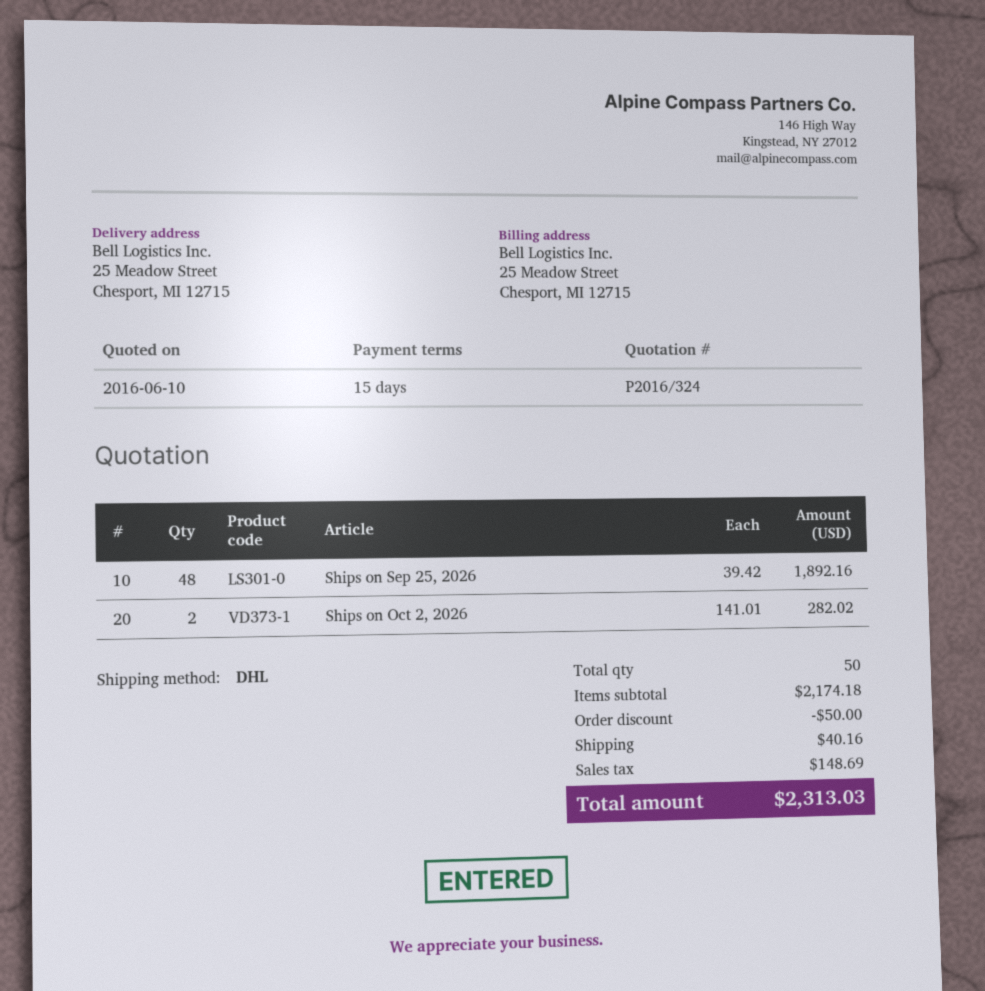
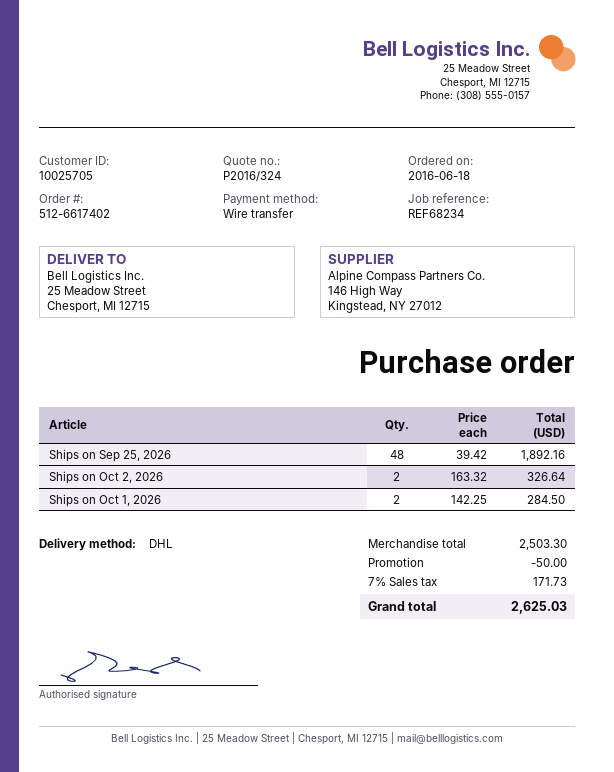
Ships on Oct 2, 2026: 2 x 141.01 = 282.02 -> 2 x 163.32 = 326.64
Ships on Oct 1, 2026: none -> 2 x 142.25 = 284.50
subtotal: 2174.18 -> 2503.30
shipping: 40.16 -> none
tax: 148.69 -> 171.73
total: 2313.03 -> 2625.03

